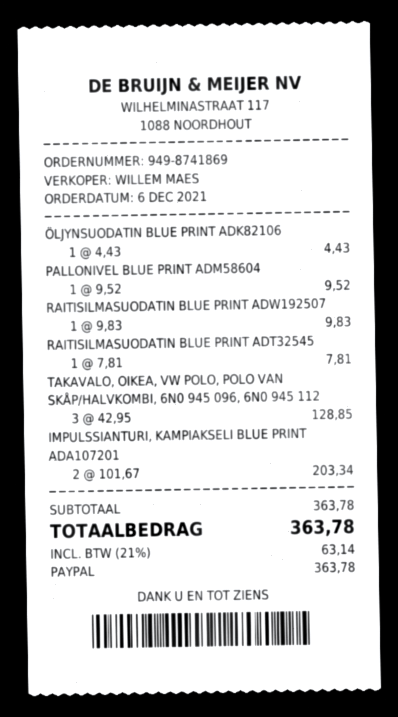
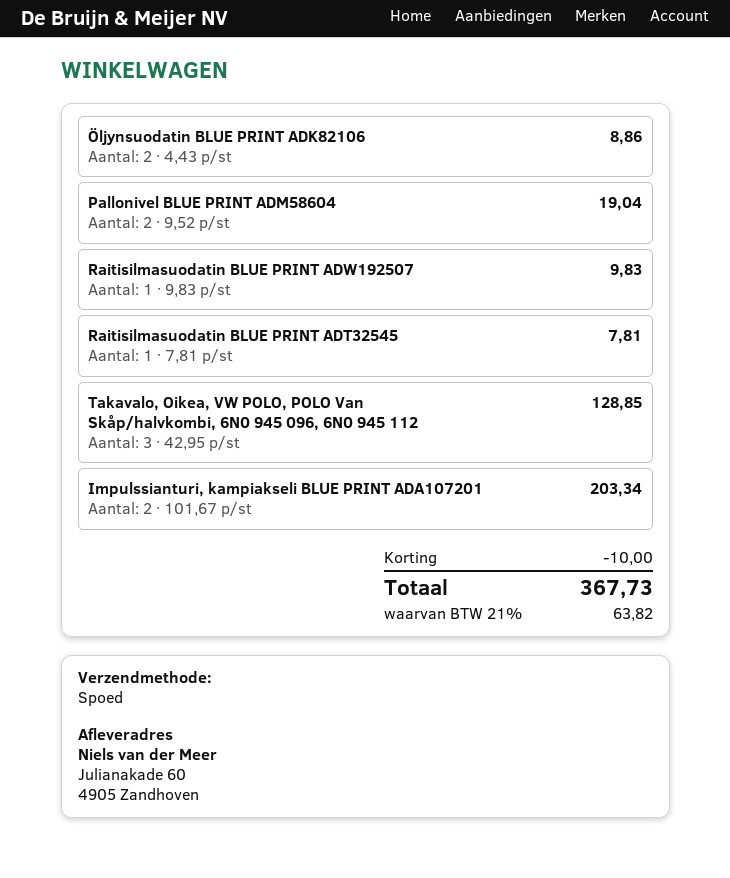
ÖLJYNSUODATIN BLUE PRINT ADK82106: 1 x 4.43 = 4.43 -> 2 x 4.43 = 8.86
PALLONIVEL BLUE PRINT ADM58604: 1 x 9.52 = 9.52 -> 2 x 9.52 = 19.04
discount: none -> 10.00
tax: 21% = 63.14 -> 21% = 63.82
total: 363.78 -> 367.73

